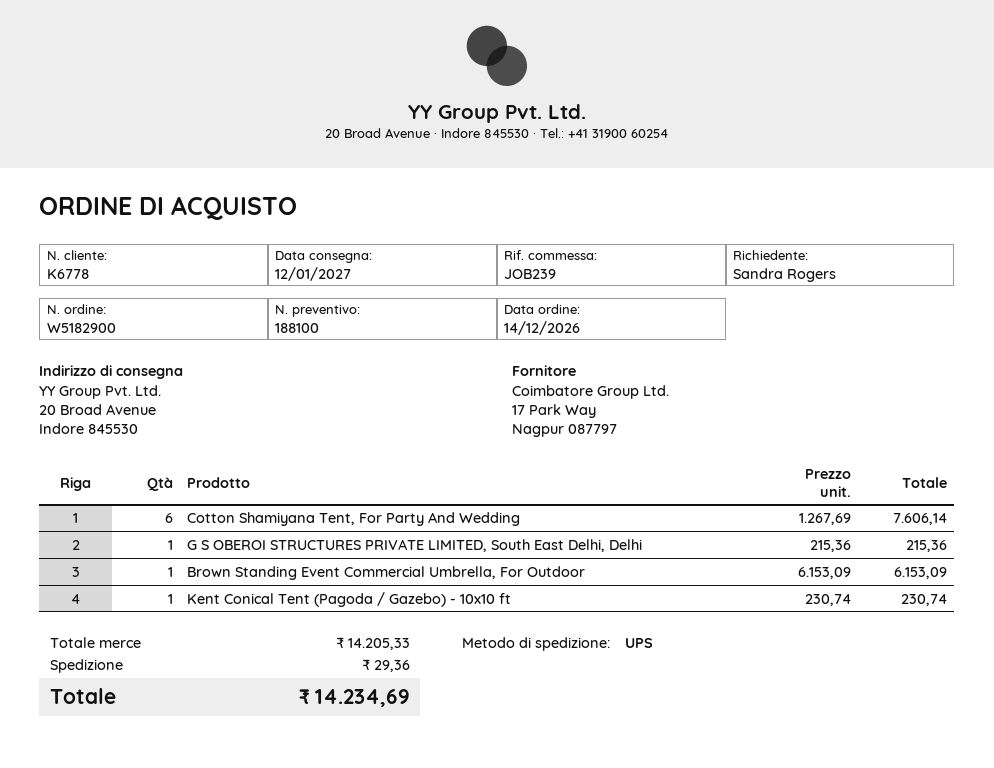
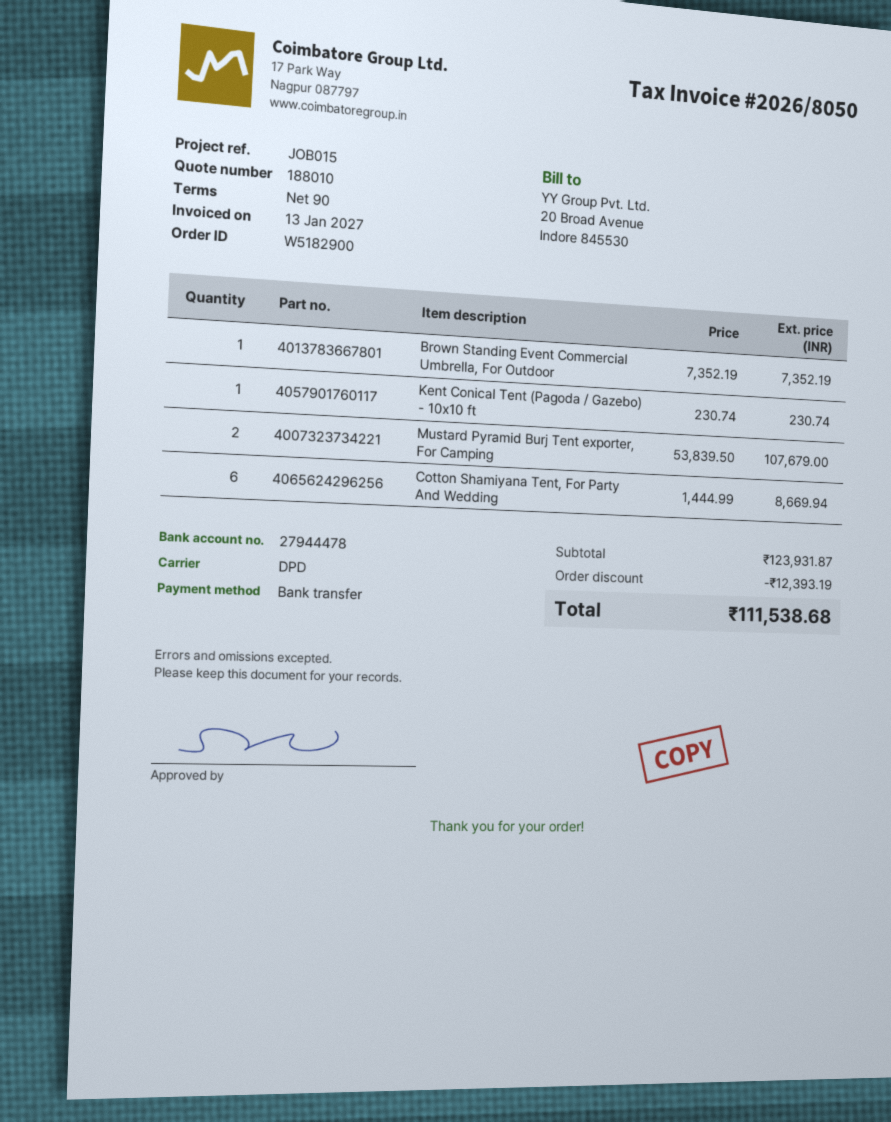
quote number: 188100 -> 188010
reference: JOB239 -> JOB015
shipping method: UPS -> DPD
Cotton Shamiyana Tent, For Party And Wedding: 6 x 1267.69 = 7606.14 -> 6 x 1444.99 = 8669.94
G S OBEROI STRUCTURES PRIVATE LIMITED, South East Delhi, Delhi: 1 x 215.36 = 215.36 -> none
Brown Standing Event Commercial Umbrella, For Outdoor: 1 x 6153.09 = 6153.09 -> 1 x 7352.19 = 7352.19
Mustard Pyramid Burj Tent exporter, For Camping: none -> 2 x 53839.50 = 107679.00
subtotal: 14205.33 -> 123931.87
discount: none -> 12393.19
shipping: 29.36 -> none
total: 14234.69 -> 111538.68

